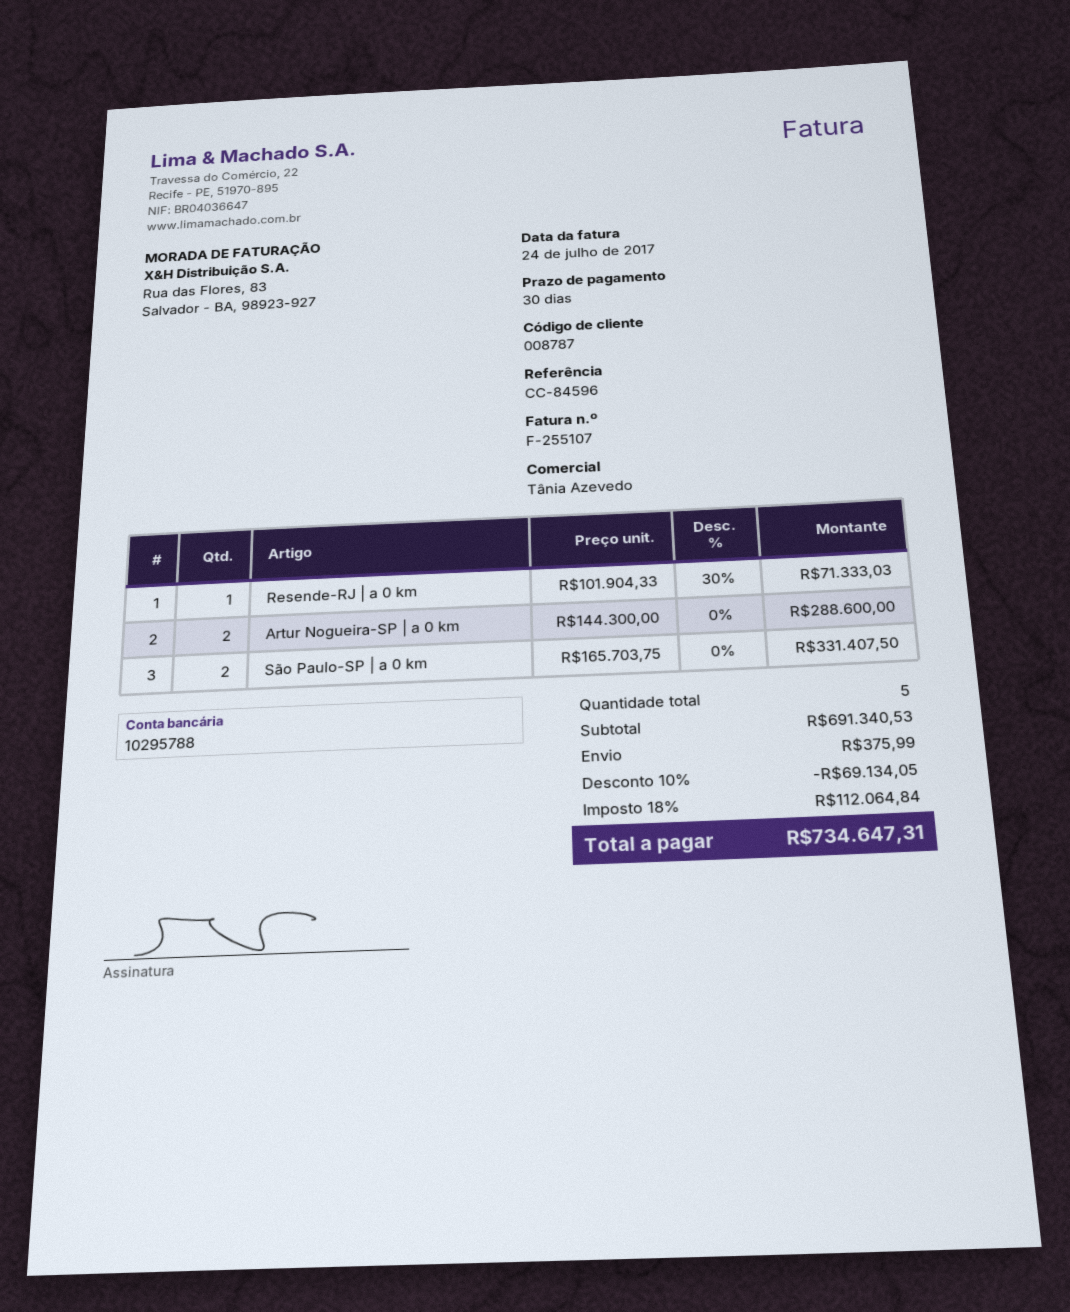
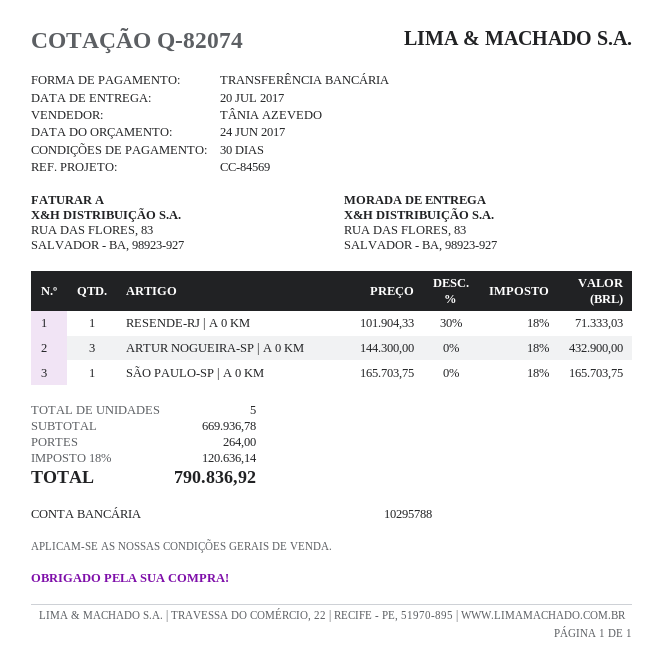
reference: CC-84596 -> CC-84569
Artur Nogueira-SP | a 0 km: 2 x 144300.00 = 288600.00 -> 3 x 144300.00 = 432900.00
São Paulo-SP | a 0 km: 2 x 165703.75 = 331407.50 -> 1 x 165703.75 = 165703.75
subtotal: 691340.53 -> 669936.78
discount: 10% = 69134.05 -> none
shipping: 375.99 -> 264.00
tax: 18% = 112064.84 -> 18% = 120636.14
total: 734647.31 -> 790836.92

